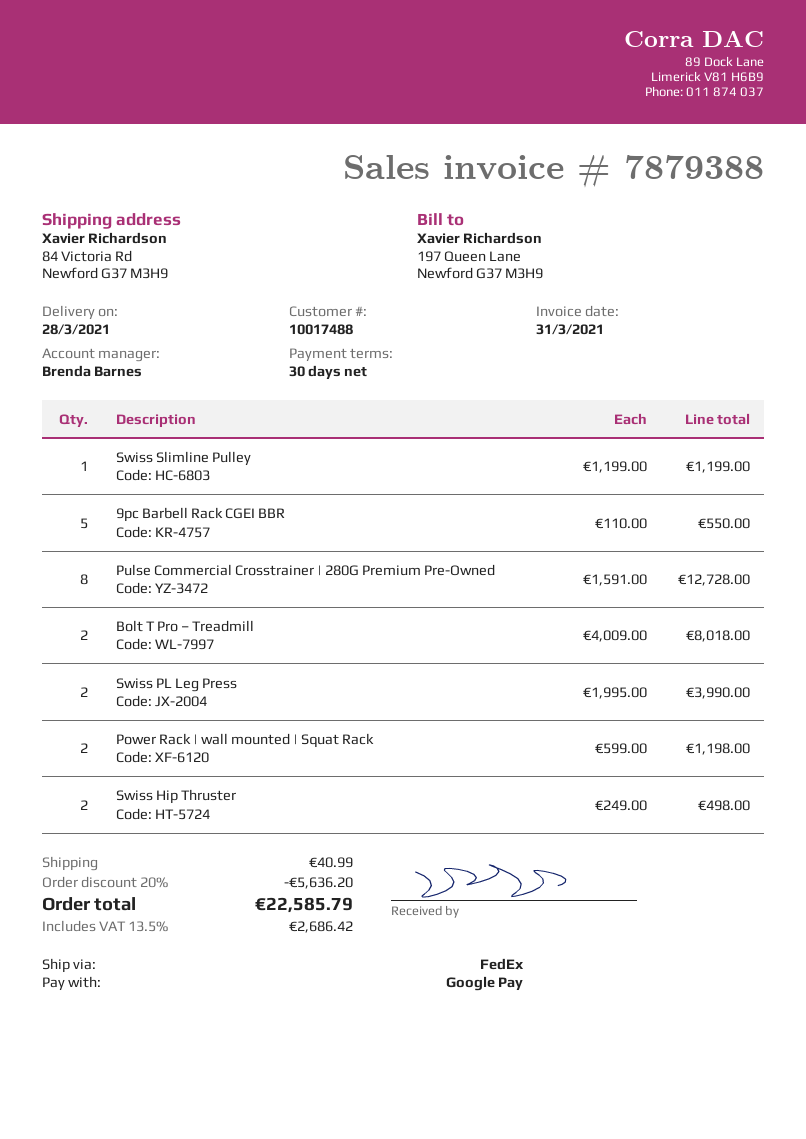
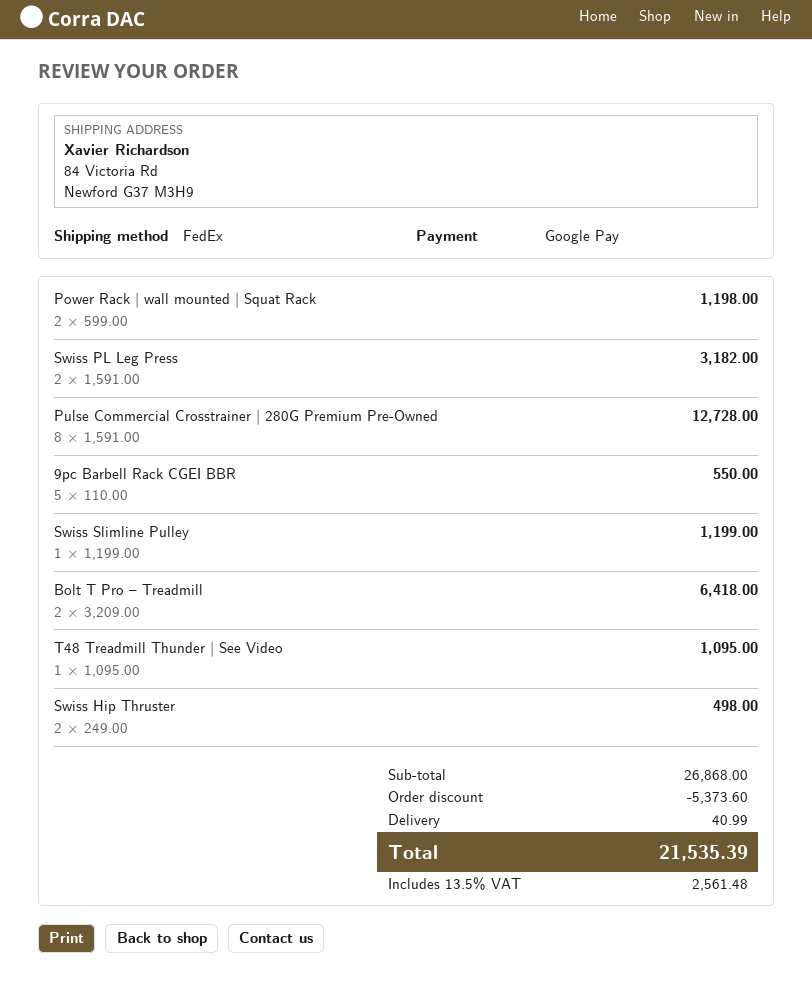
Bolt T Pro – Treadmill: 2 x 4009.00 = 8018.00 -> 2 x 3209.00 = 6418.00
Swiss PL Leg Press: 2 x 1995.00 = 3990.00 -> 2 x 1591.00 = 3182.00
T48 Treadmill Thunder | See Video: none -> 1 x 1095.00 = 1095.00
discount: 5636.20 -> 5373.60
tax: 13.5% = 2686.42 -> 13.5% = 2561.48
total: 22585.79 -> 21535.39

